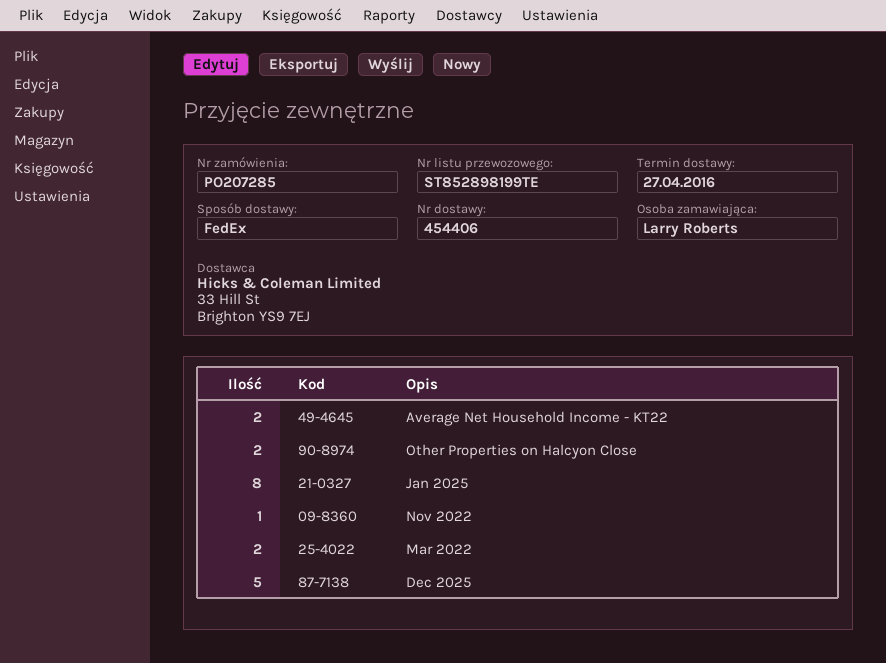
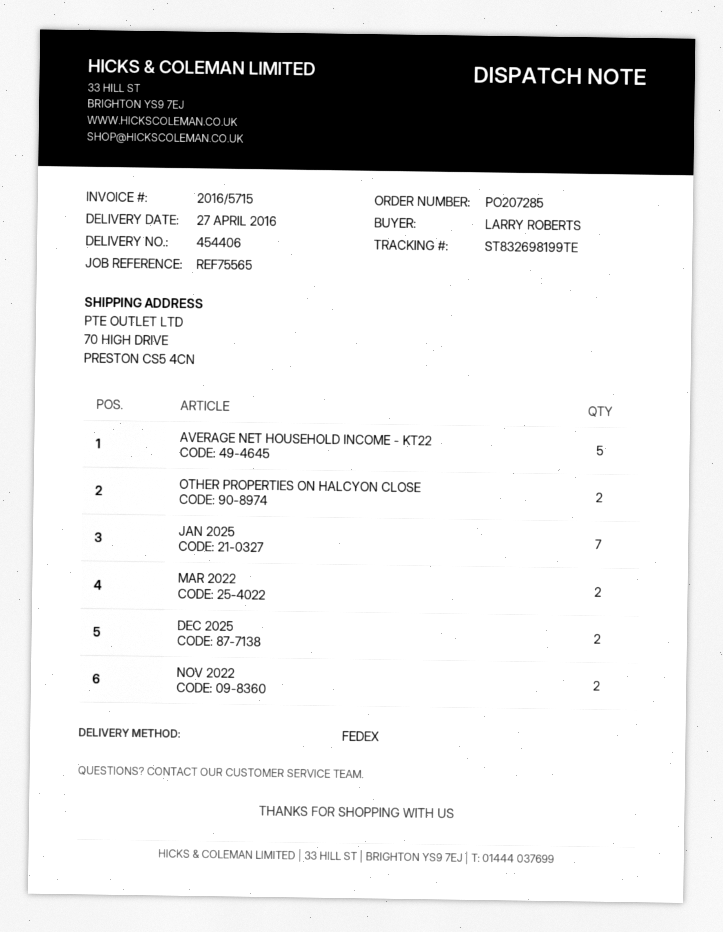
tracking number: ST852898199TE -> ST832698199TE
Average Net Household Income - KT22: 2 -> 5
Jan 2025: 8 -> 7
Nov 2022: 1 -> 2
Dec 2025: 5 -> 2

